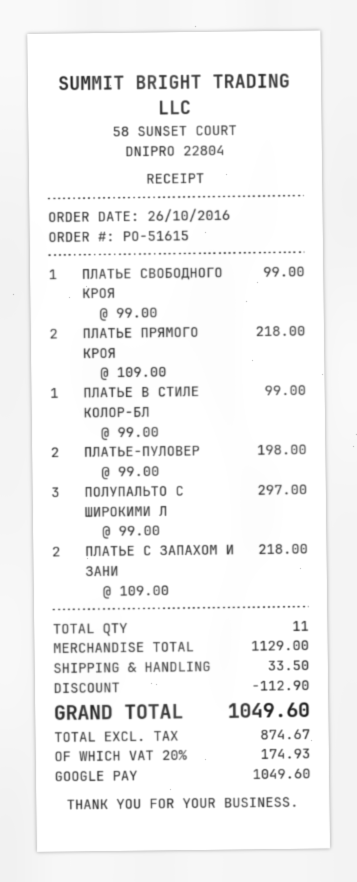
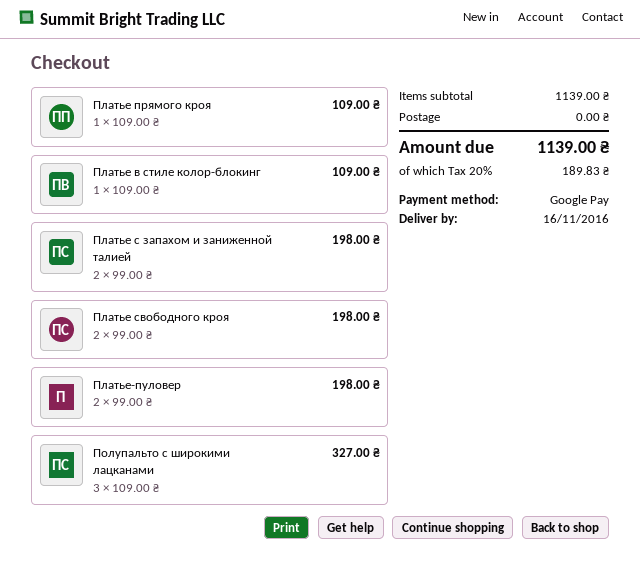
ПЛАТЬЕ СВОБОДНОГО КРОЯ: 1 x 99.00 = 99.00 -> 2 x 99.00 = 198.00
ПЛАТЬЕ ПРЯМОГО КРОЯ: 2 x 109.00 = 218.00 -> 1 x 109.00 = 109.00
ПЛАТЬЕ В СТИЛЕ КОЛОР-БЛ: 1 x 99.00 = 99.00 -> 1 x 109.00 = 109.00
ПОЛУПАЛЬТО С ШИРОКИМИ Л: 3 x 99.00 = 297.00 -> 3 x 109.00 = 327.00
ПЛАТЬЕ С ЗАПАХОМ И ЗАНИ: 2 x 109.00 = 218.00 -> 2 x 99.00 = 198.00
subtotal: 1129.00 -> 1139.00
discount: 112.90 -> none
shipping: 33.50 -> 0.00
tax: 20% = 174.93 -> 20% = 189.83
total: 1049.60 -> 1139.00

